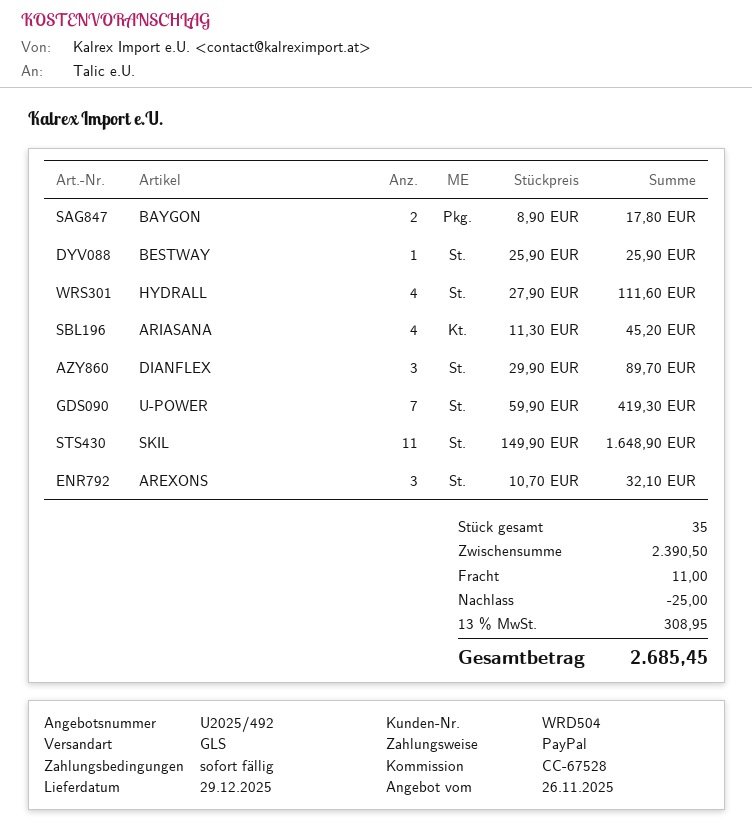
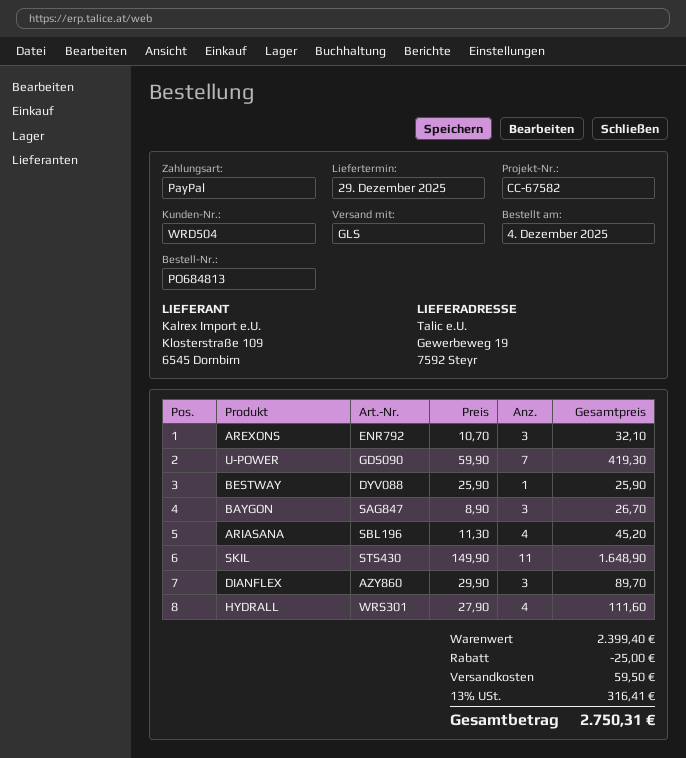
reference: CC-67528 -> CC-67582
BAYGON: 2 x 8.90 = 17.80 -> 3 x 8.90 = 26.70
subtotal: 2390.50 -> 2399.40
shipping: 11.00 -> 59.50
tax: 13% = 308.95 -> 13% = 316.41
total: 2685.45 -> 2750.31

